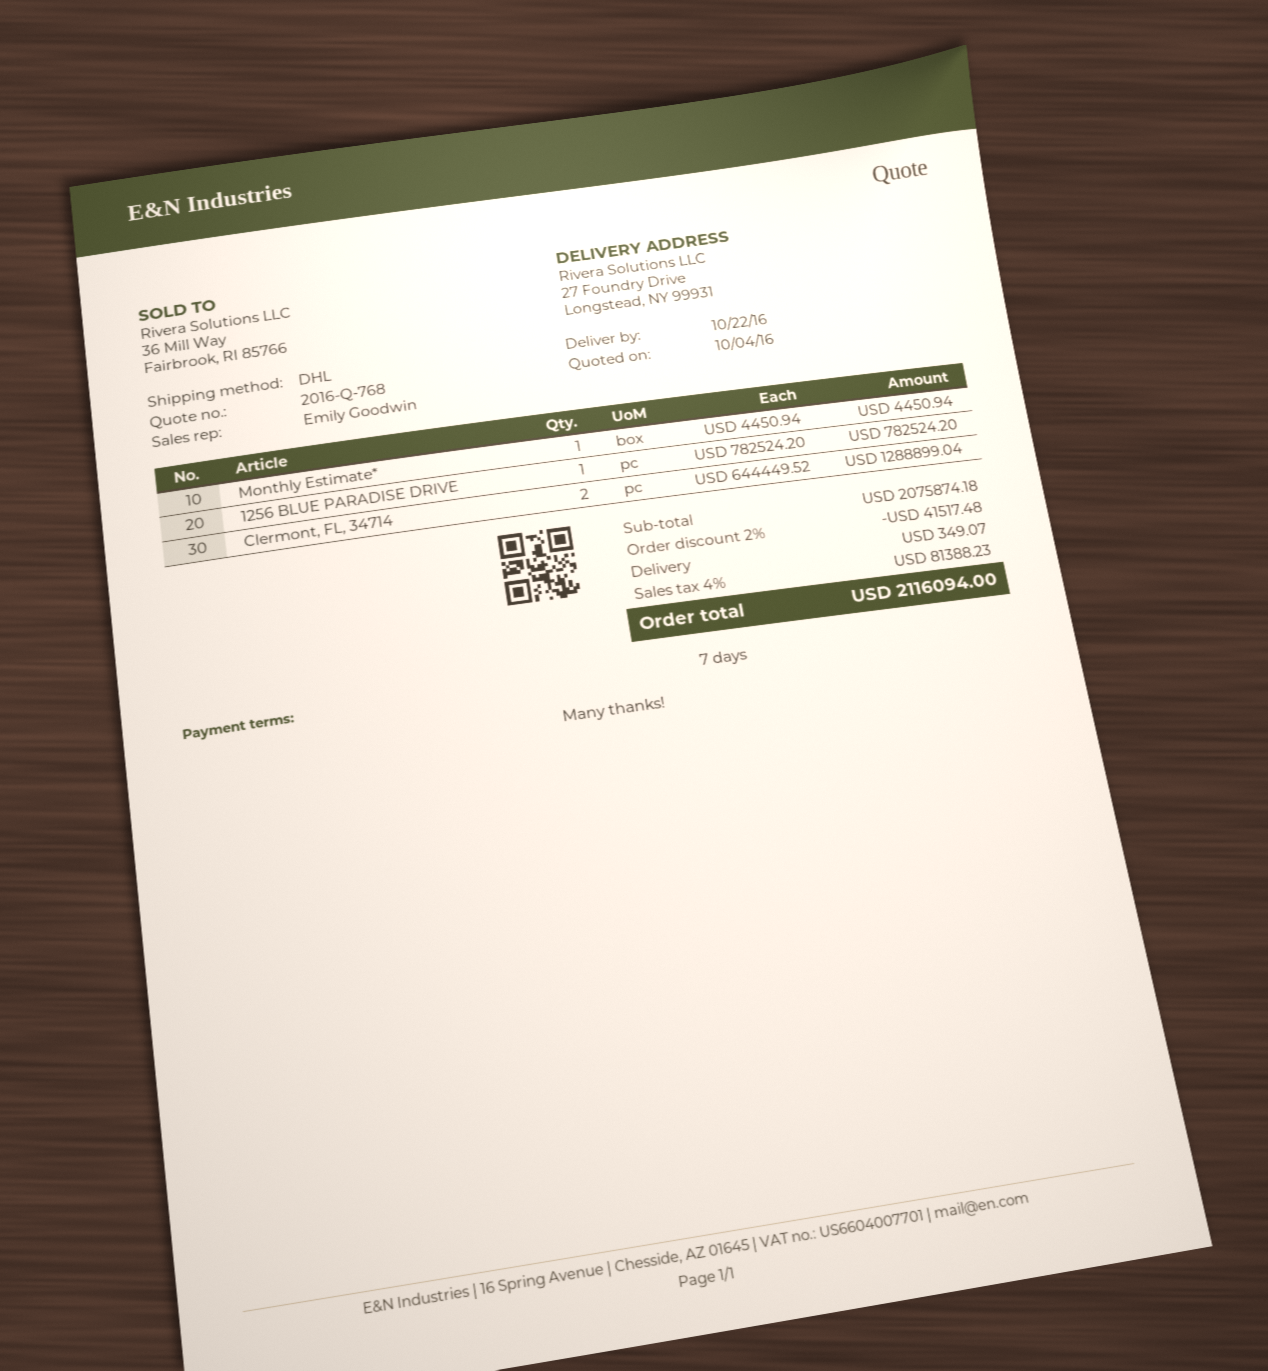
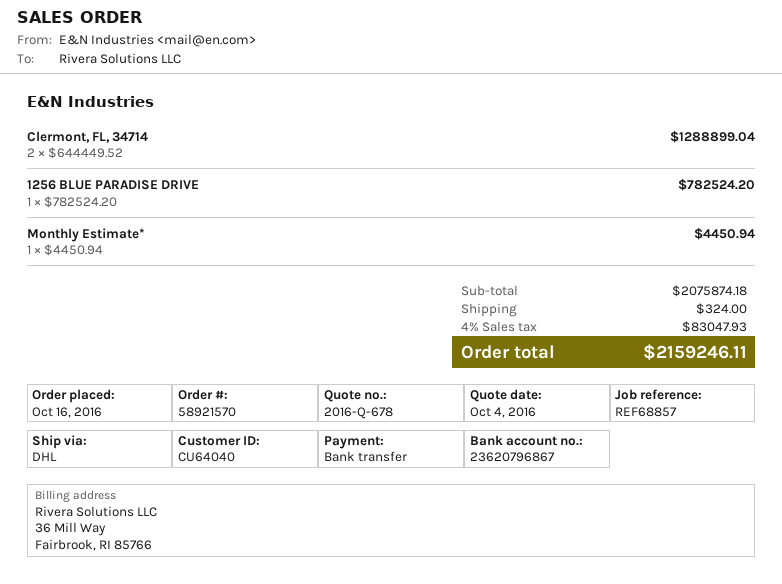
quote number: 2016-Q-768 -> 2016-Q-678
discount: 2% = 41517.48 -> none
shipping: 349.07 -> 324.00
tax: 4% = 81388.23 -> 4% = 83047.93
total: 2116094.00 -> 2159246.11

